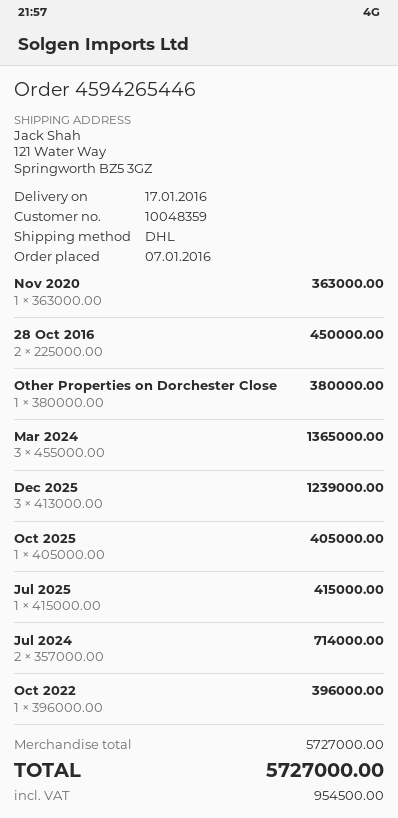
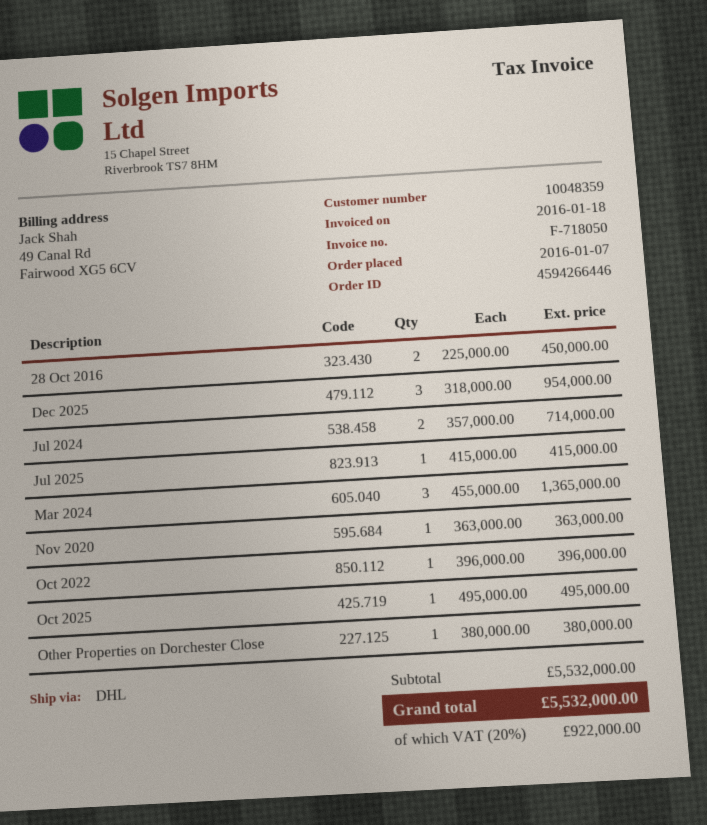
order number: 4594265446 -> 4594266446
Dec 2025: 3 x 413000.00 = 1239000.00 -> 3 x 318000.00 = 954000.00
Oct 2025: 1 x 405000.00 = 405000.00 -> 1 x 495000.00 = 495000.00
subtotal: 5727000.00 -> 5532000.00
tax: 954500.00 -> 922000.00
total: 5727000.00 -> 5532000.00

